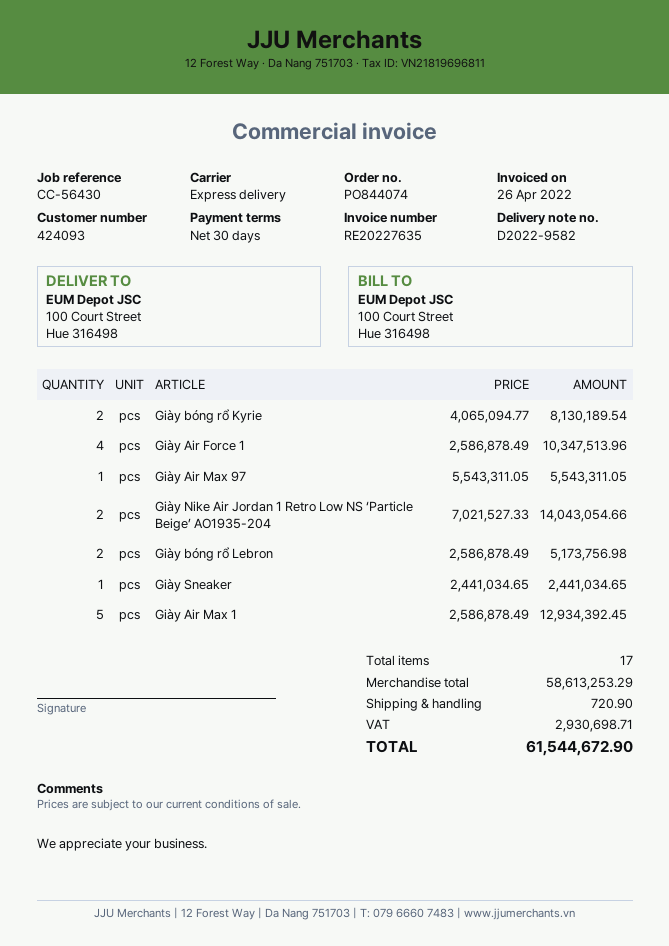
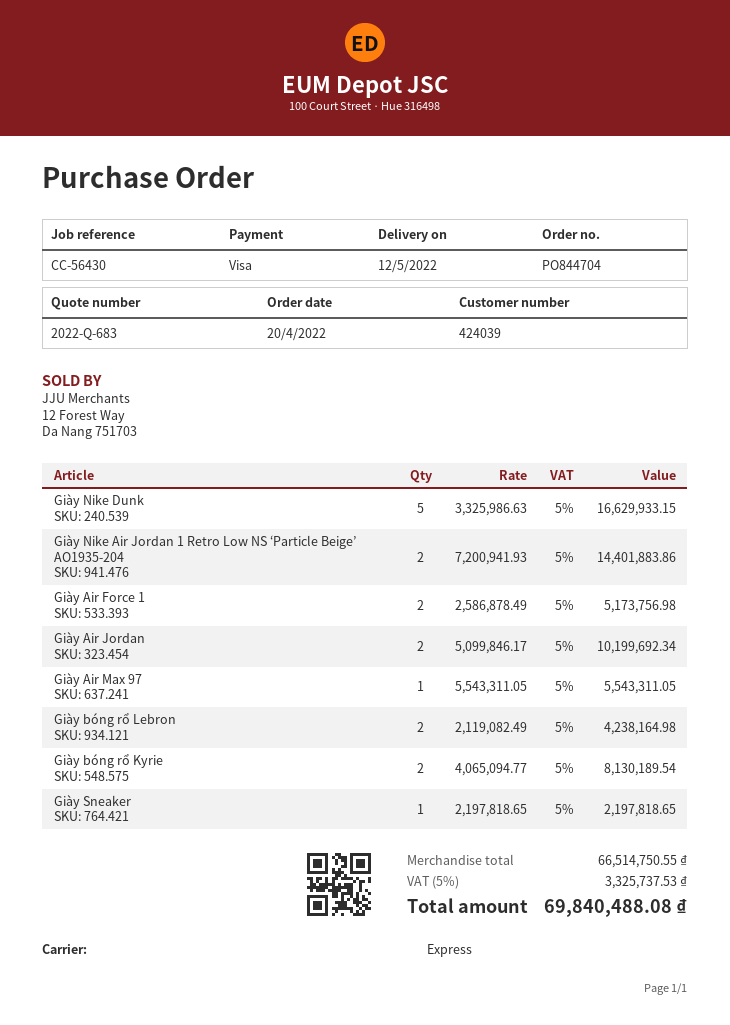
order number: PO844074 -> PO844704
customer number: 424093 -> 424039
Giày Air Force 1: 4 x 2586878.49 = 10347513.96 -> 2 x 2586878.49 = 5173756.98
Giày Nike Air Jordan 1 Retro Low NS ‘Particle Beige’ AO1935-204: 2 x 7021527.33 = 14043054.66 -> 2 x 7200941.93 = 14401883.86
Giày bóng rổ Lebron: 2 x 2586878.49 = 5173756.98 -> 2 x 2119082.49 = 4238164.98
Giày Sneaker: 1 x 2441034.65 = 2441034.65 -> 1 x 2197818.65 = 2197818.65
Giày Air Max 1: 5 x 2586878.49 = 12934392.45 -> none
Giày Nike Dunk: none -> 5 x 3325986.63 = 16629933.15
Giày Air Jordan: none -> 2 x 5099846.17 = 10199692.34
subtotal: 58613253.29 -> 66514750.55
shipping: 720.90 -> none
tax: 2930698.71 -> 3325737.53
total: 61544672.90 -> 69840488.08

